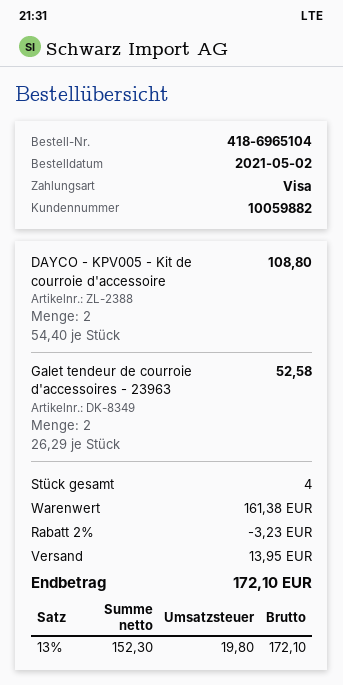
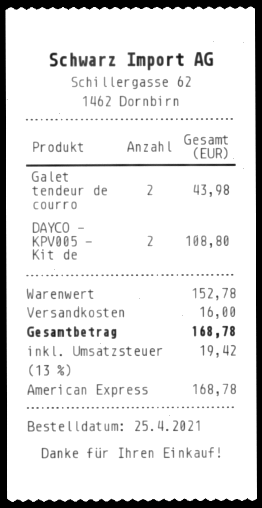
order date: 2021-05-02 -> 2021-04-25
payment method: Visa -> American Express
Galet tendeur de courroie d'accessoires - 23963: 2 for 52.58 -> 2 for 43.98
subtotal: 161.38 -> 152.78
discount: 2% = 3.23 -> none
shipping: 13.95 -> 16.00
tax: 13% = 19.80 -> 13% = 19.42
total: 172.10 -> 168.78

